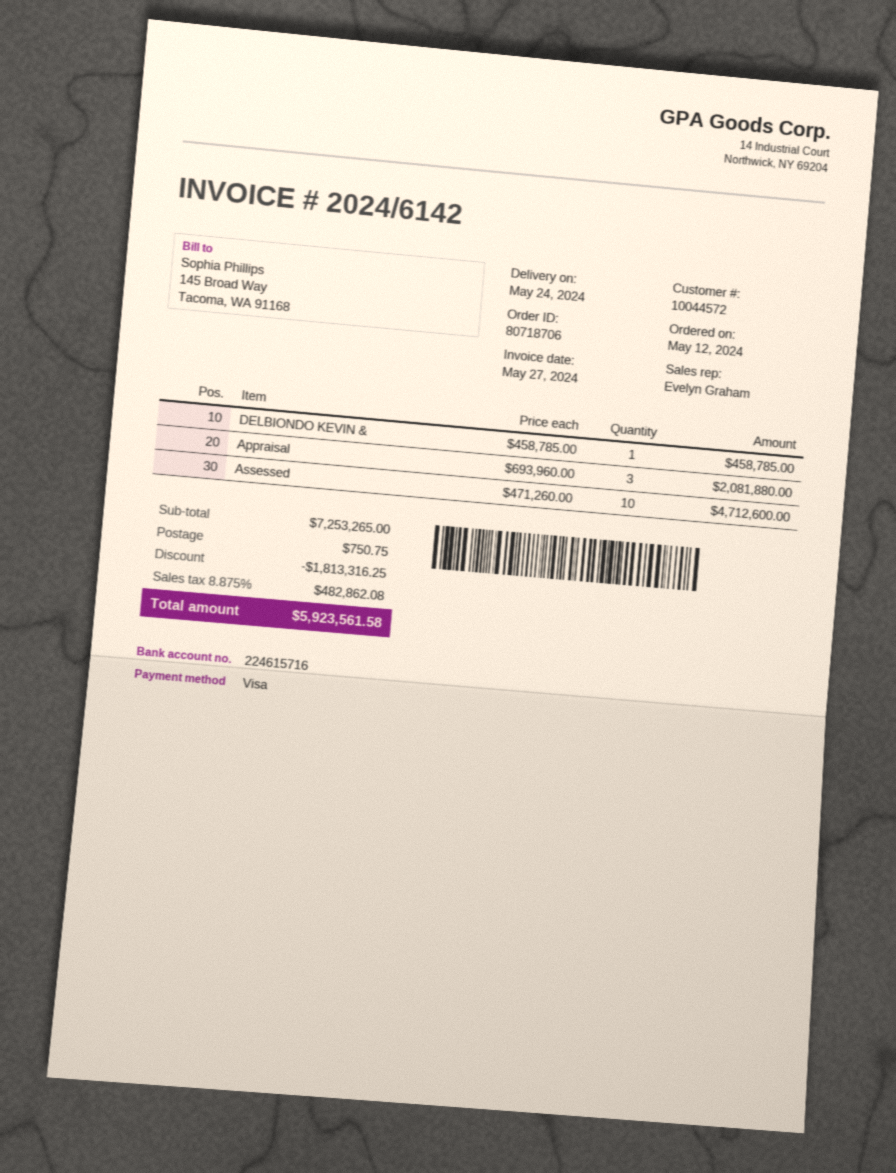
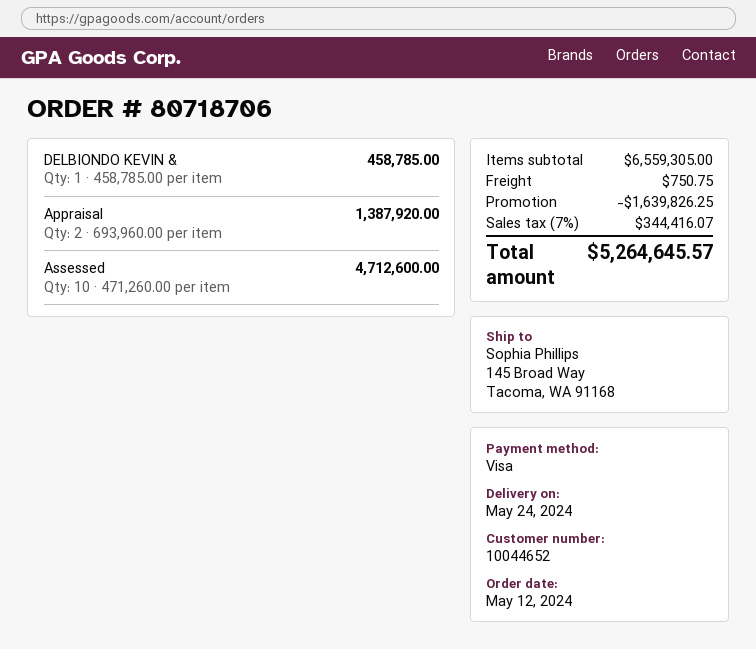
customer number: 10044572 -> 10044652
Appraisal: 3 x 693960.00 = 2081880.00 -> 2 x 693960.00 = 1387920.00
subtotal: 7253265.00 -> 6559305.00
discount: 1813316.25 -> 1639826.25
tax: 8.875% = 482862.08 -> 7% = 344416.07
total: 5923561.58 -> 5264645.57

